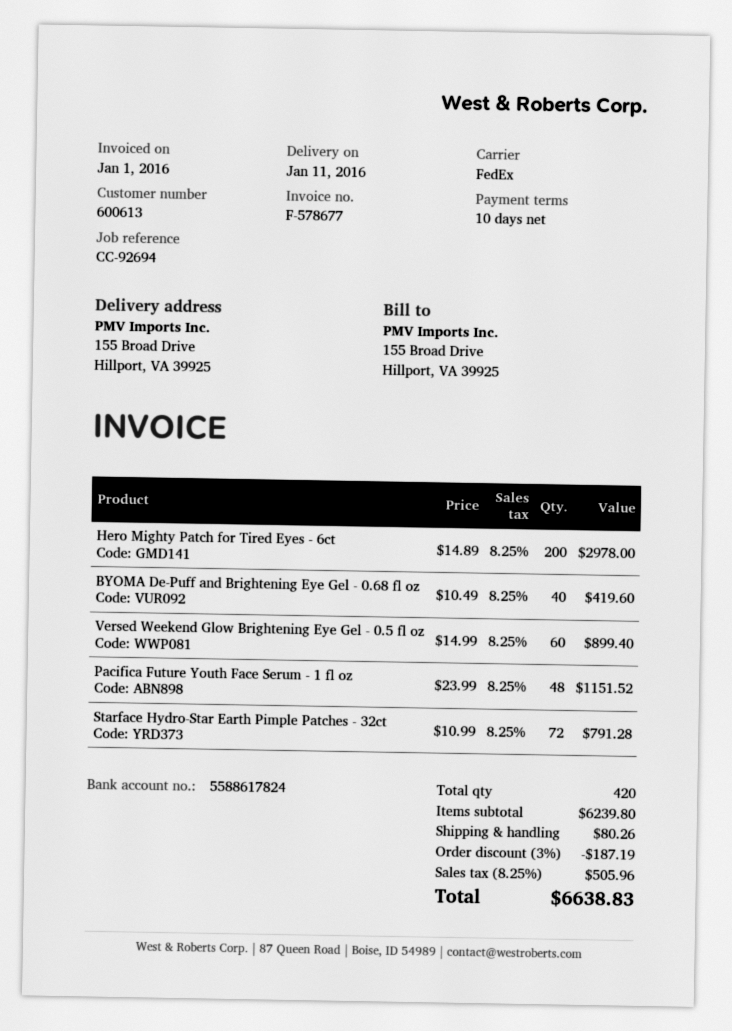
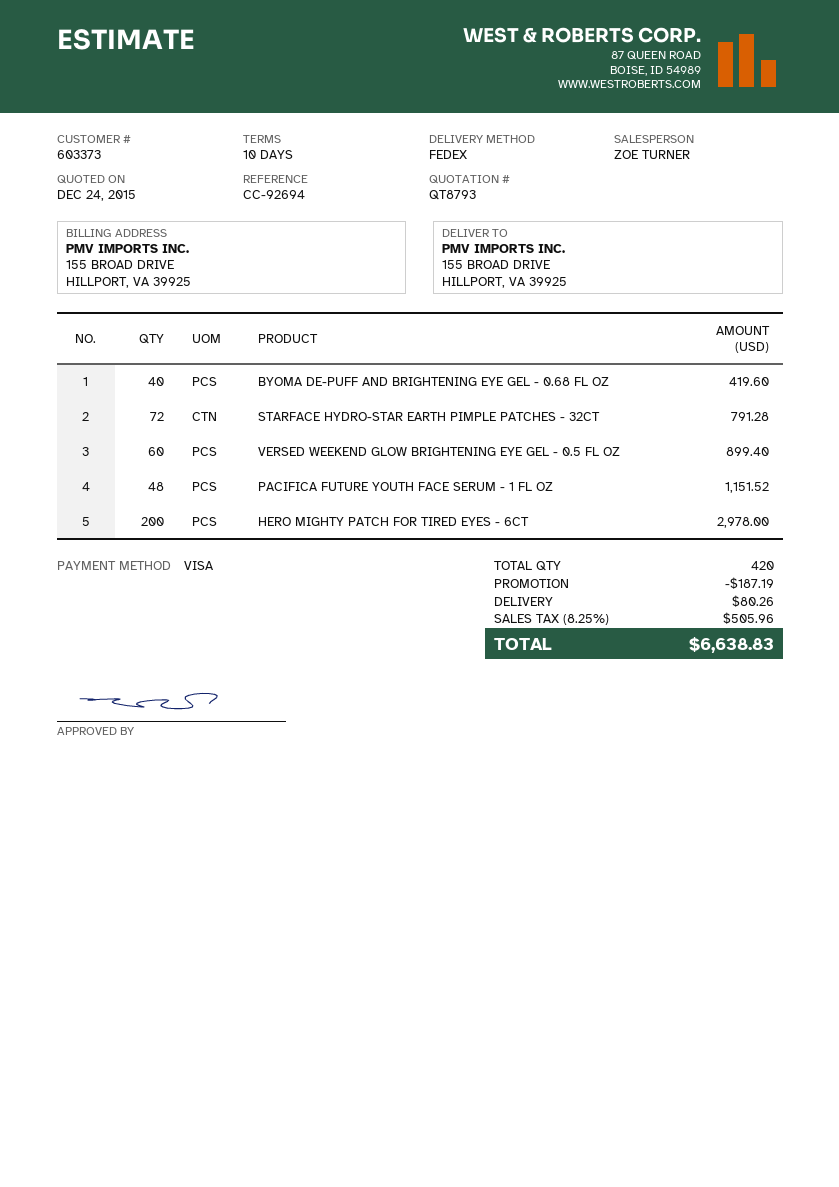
customer number: 600613 -> 603373

